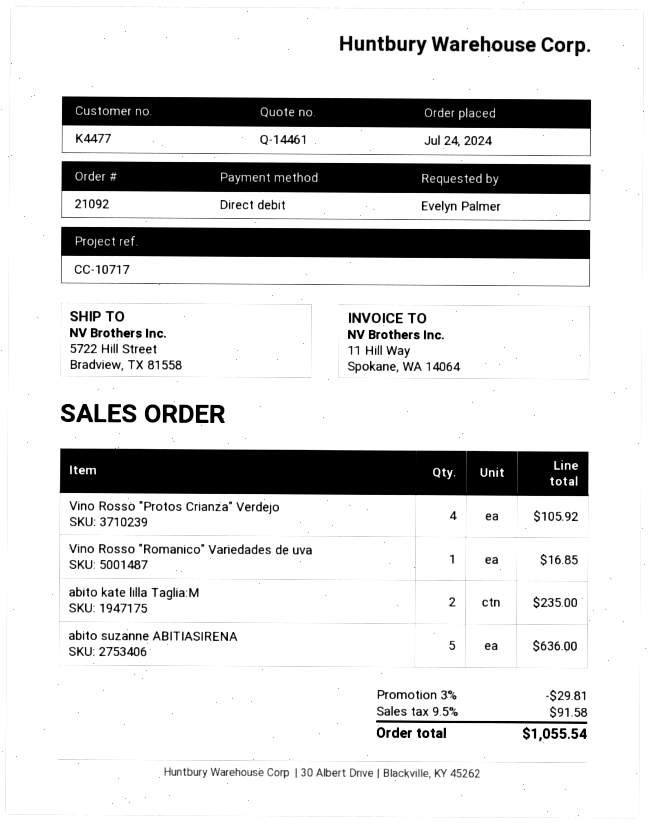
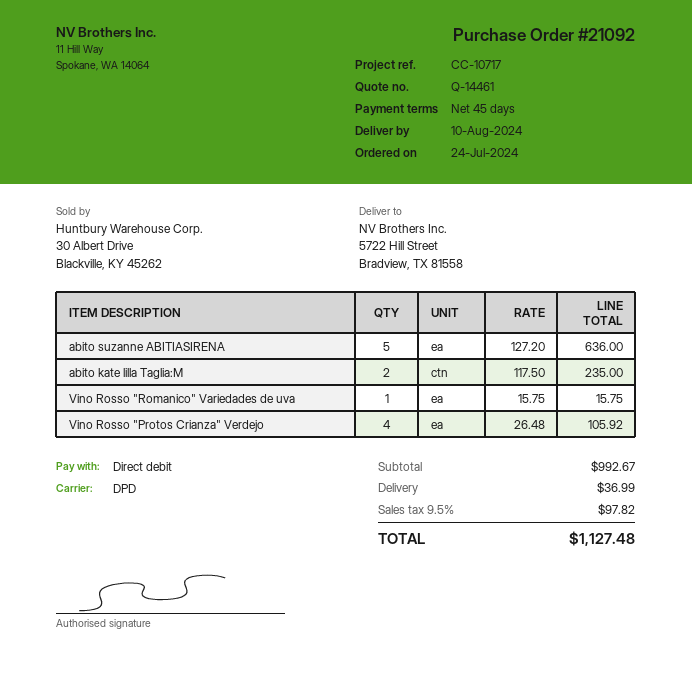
Vino Rosso "Romanico" Variedades de uva: 1 for 16.85 -> 1 for 15.75
discount: 3% = 29.81 -> none
shipping: none -> 36.99
tax: 9.5% = 91.58 -> 9.5% = 97.82
total: 1055.54 -> 1127.48

